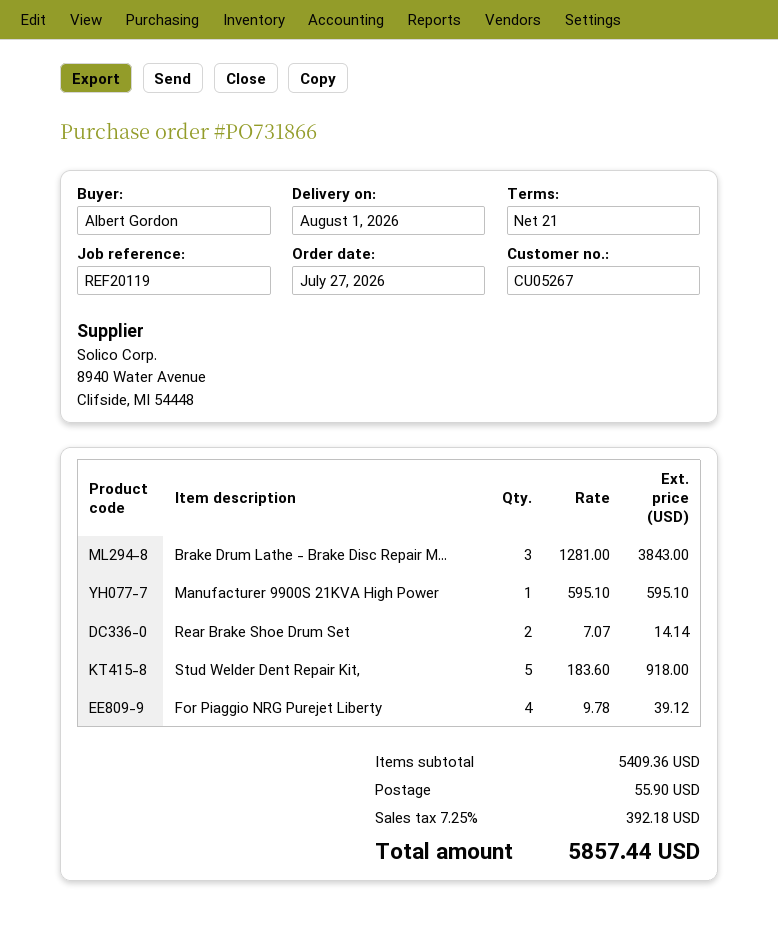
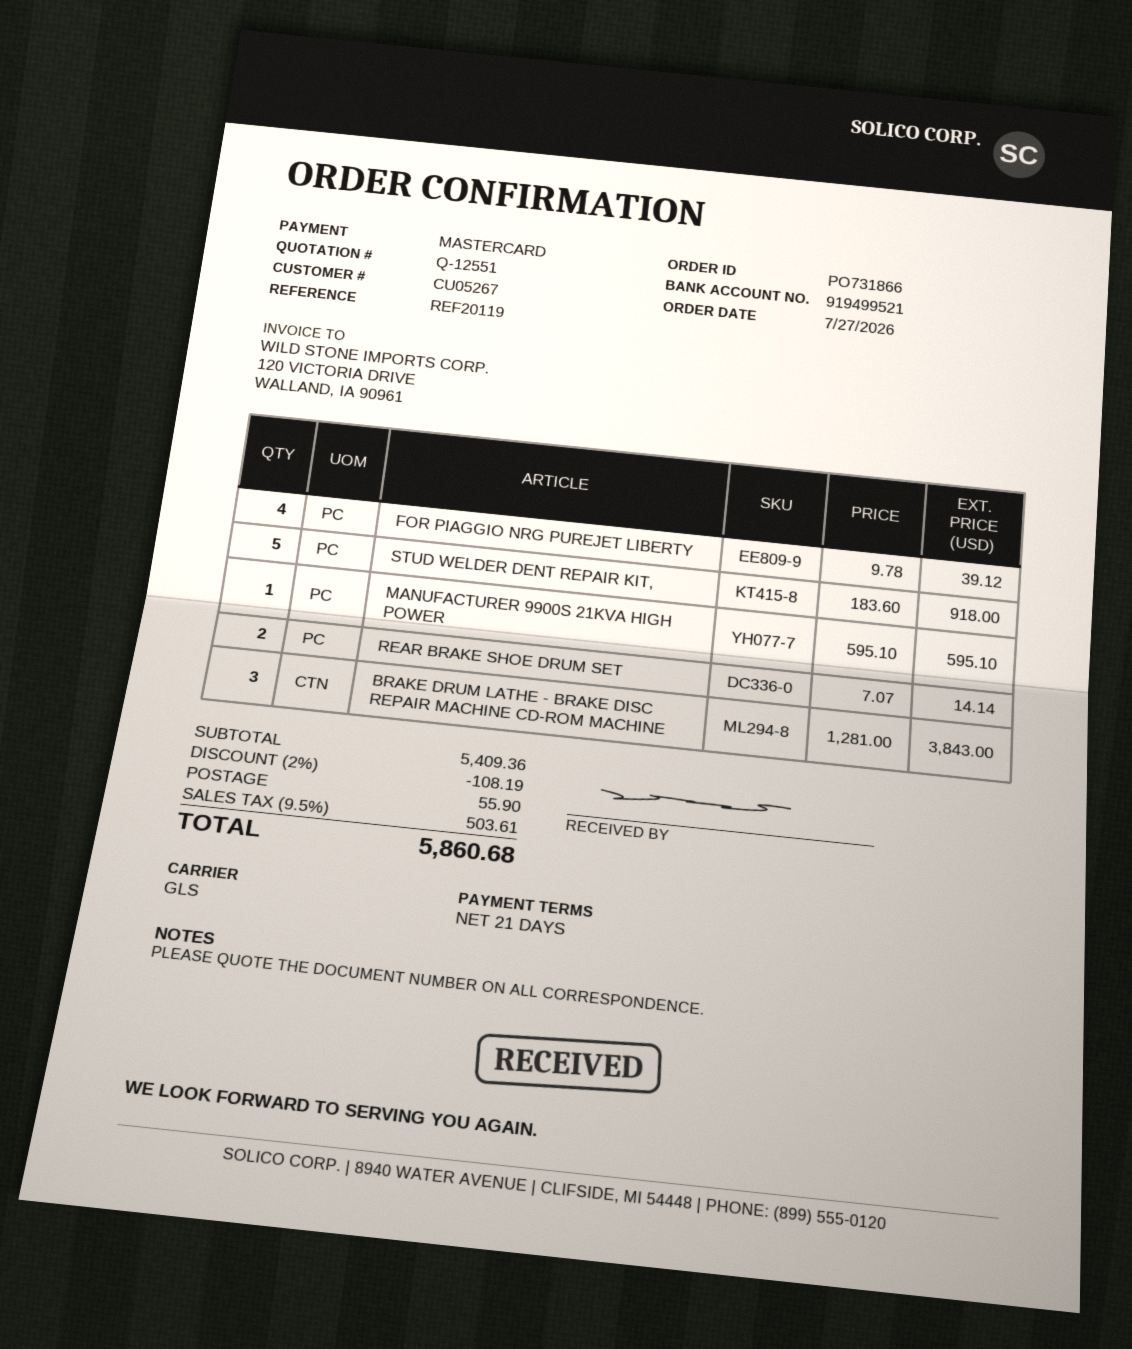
discount: none -> 2% = 108.19
tax: 7.25% = 392.18 -> 9.5% = 503.61
total: 5857.44 -> 5860.68

